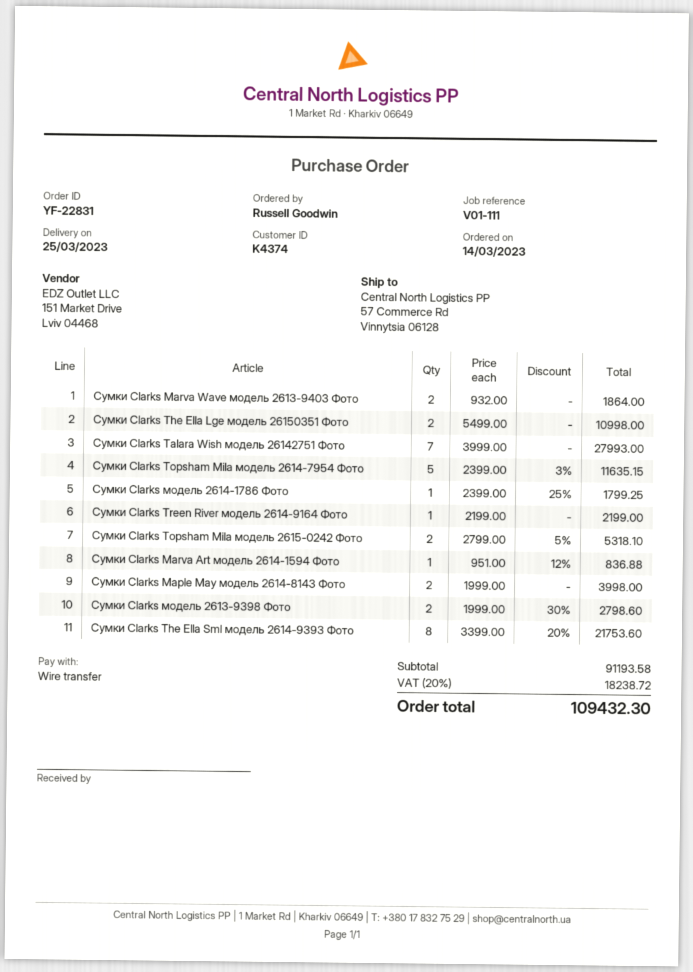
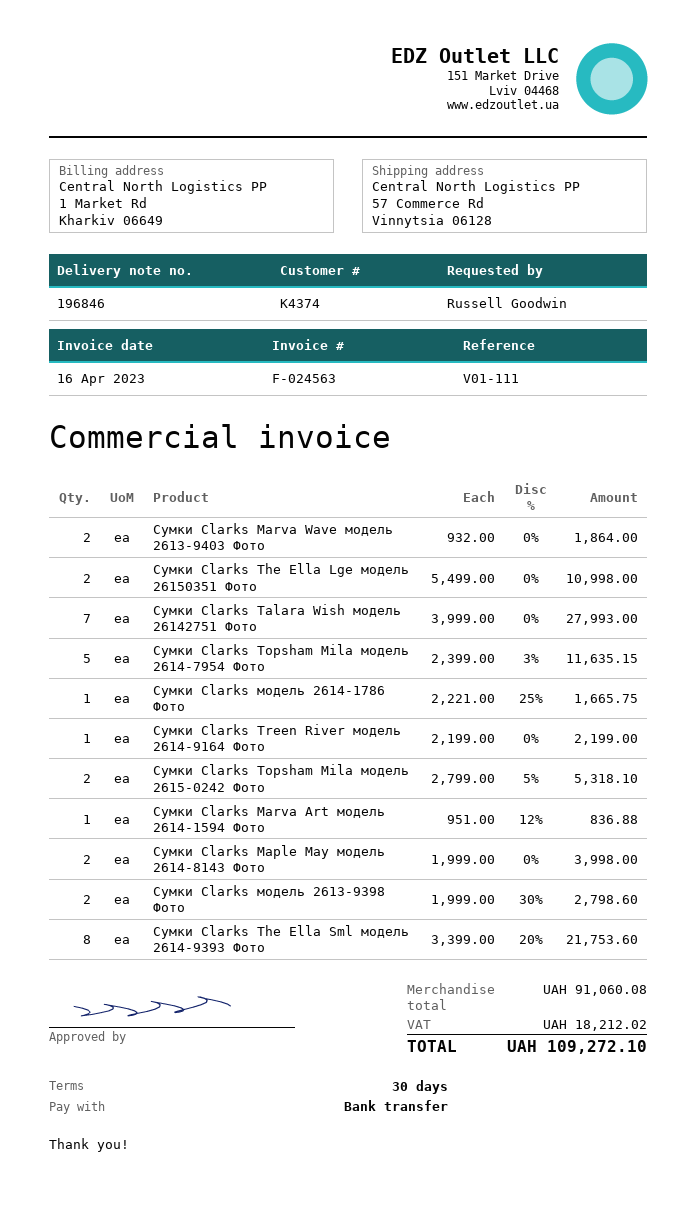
Сумки Clarks модель 2614-1786 Фото: 1 x 2399.00 - 25% = 1799.25 -> 1 x 2221.00 - 25% = 1665.75
subtotal: 91193.58 -> 91060.08
tax: 18238.72 -> 18212.02
total: 109432.30 -> 109272.10

